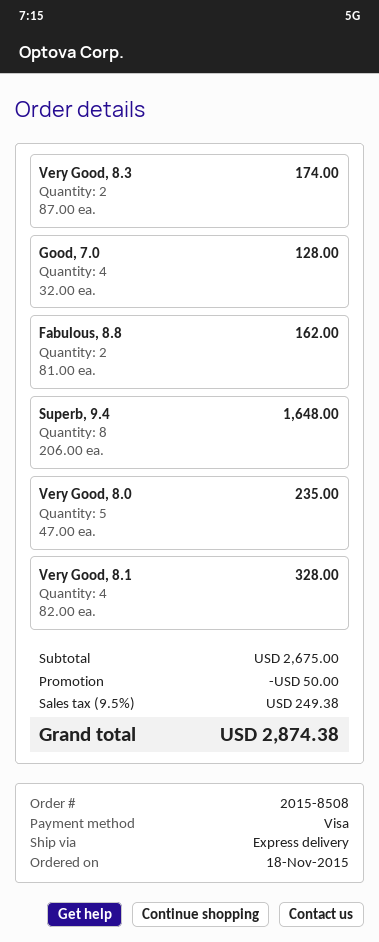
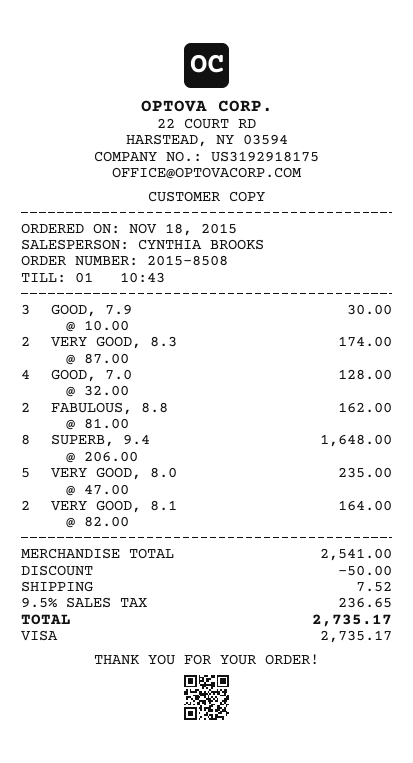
Very Good, 8.1: 4 x 82.00 = 328.00 -> 2 x 82.00 = 164.00
GOOD, 7.9: none -> 3 x 10.00 = 30.00
subtotal: 2675.00 -> 2541.00
shipping: none -> 7.52
tax: 9.5% = 249.38 -> 9.5% = 236.65
total: 2874.38 -> 2735.17

